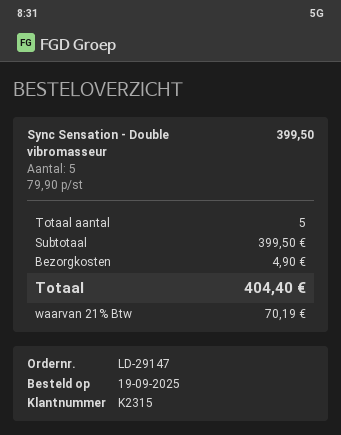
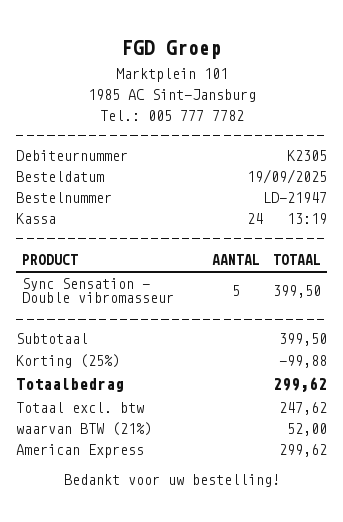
order number: LD-29147 -> LD-21947
customer number: K2315 -> K2305
discount: none -> 25% = 99.88
shipping: 4.90 -> none
tax: 21% = 70.19 -> 21% = 52.00
total: 404.40 -> 299.62

